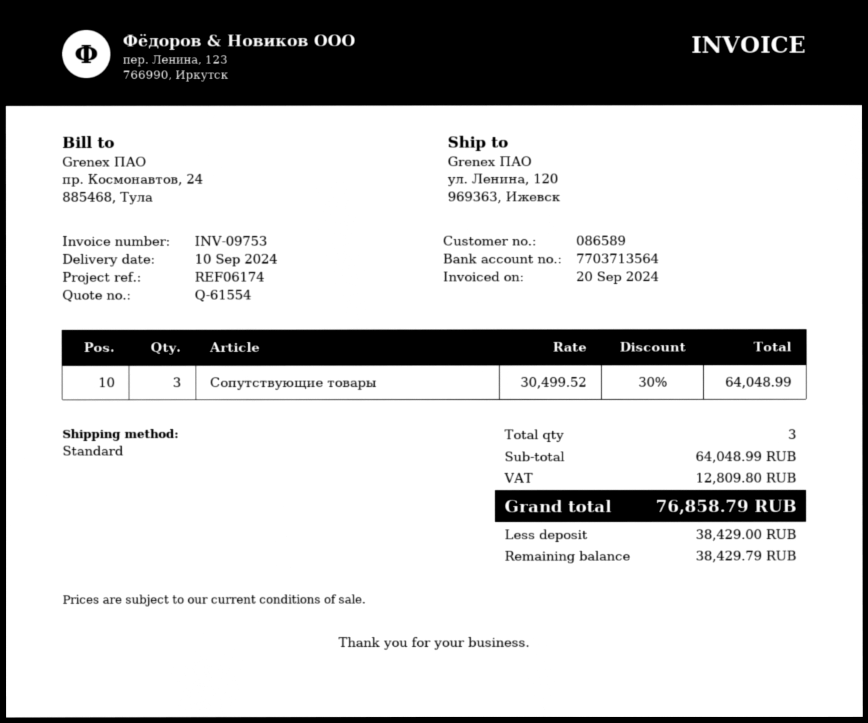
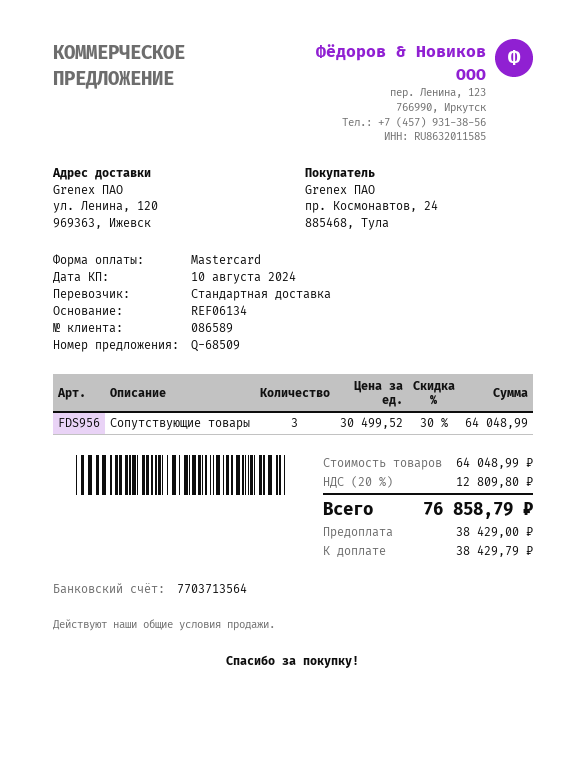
quote number: Q-61554 -> Q-68509
reference: REF06174 -> REF06134

